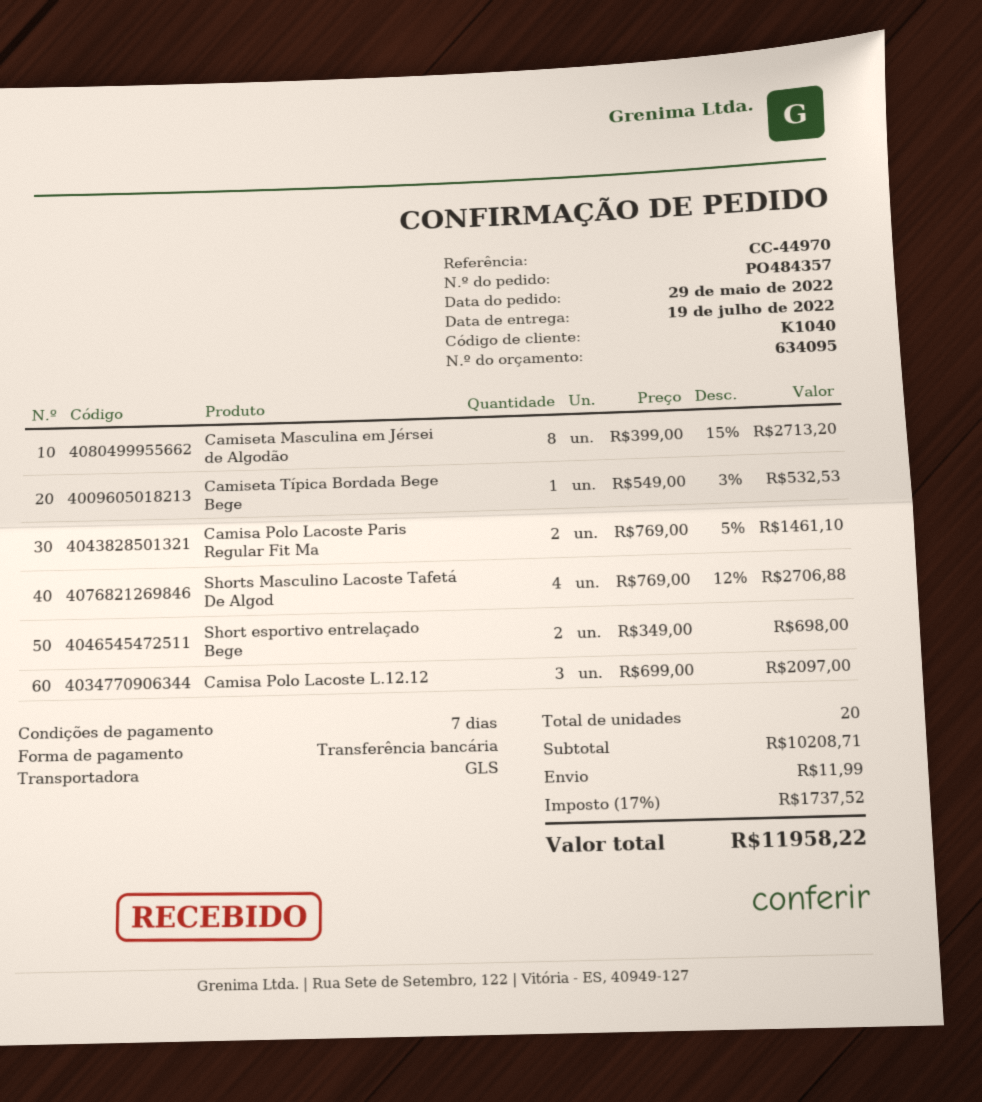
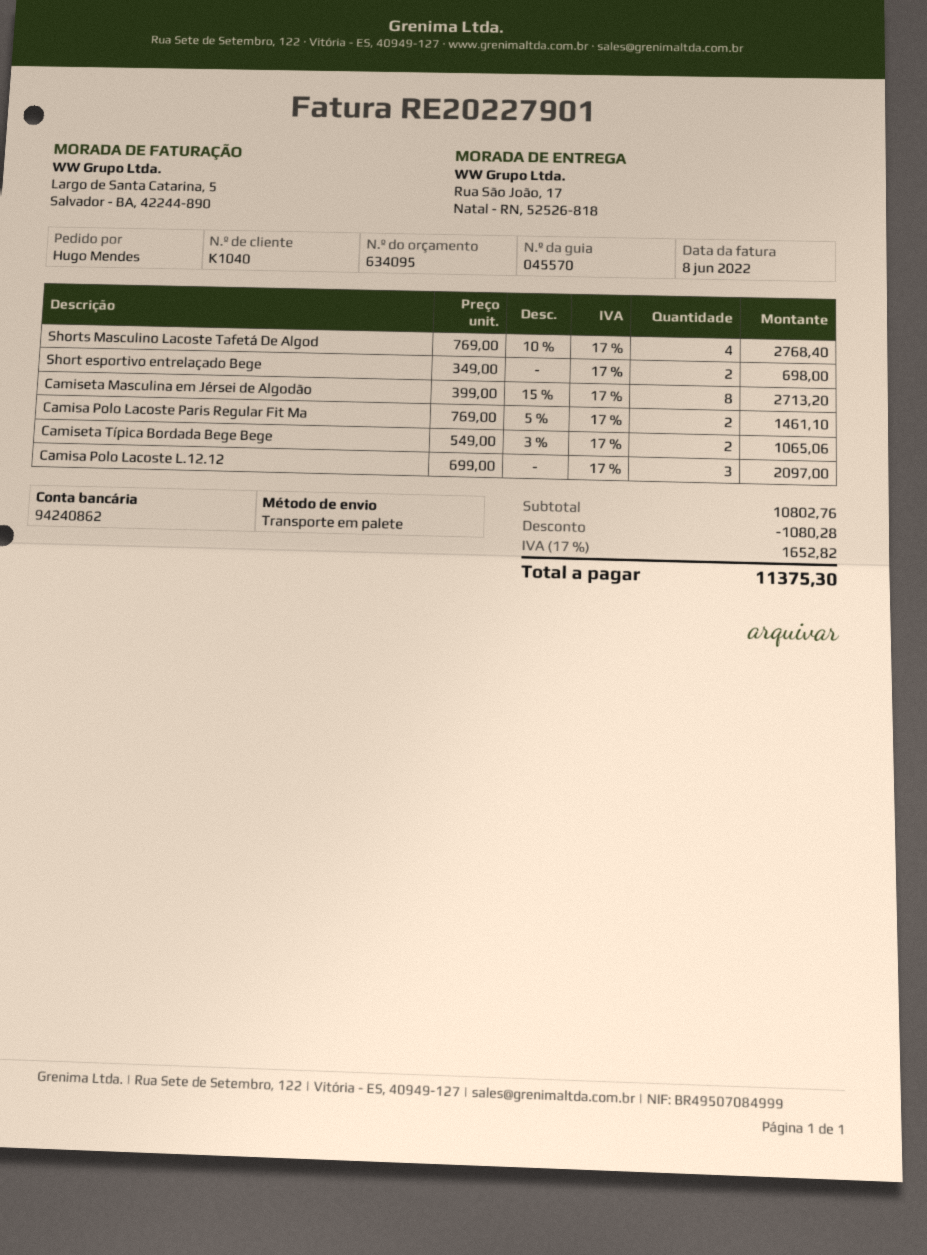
shipping method: GLS -> pallet freight
Camiseta Típica Bordada Bege Bege: 1 x 549.00 - 3% = 532.53 -> 2 x 549.00 - 3% = 1065.06
Shorts Masculino Lacoste Tafetá De Algod: 4 x 769.00 - 12% = 2706.88 -> 4 x 769.00 - 10% = 2768.40
subtotal: 10208.71 -> 10802.76
discount: none -> 1080.28
shipping: 11.99 -> none
tax: 17% = 1737.52 -> 17% = 1652.82
total: 11958.22 -> 11375.30

